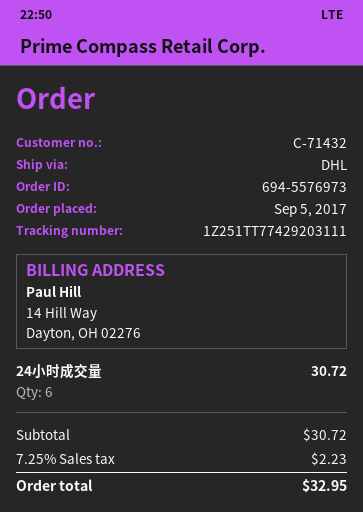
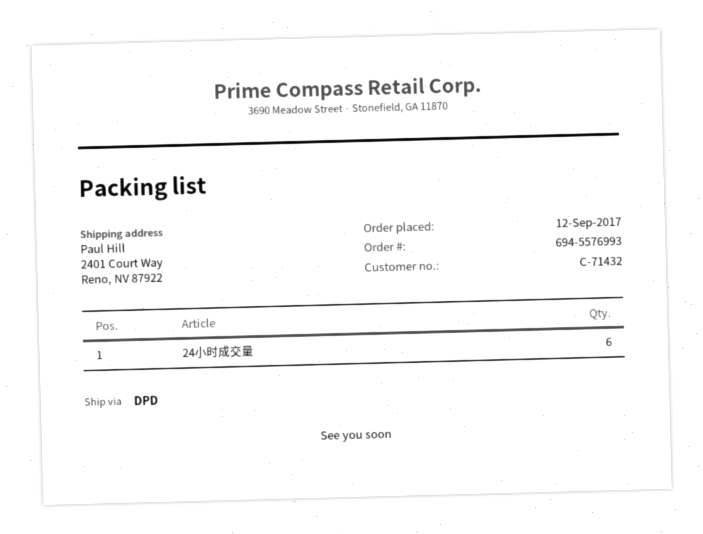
order number: 694-5576973 -> 694-5576993
order date: 2017-09-05 -> 2017-09-12
shipping method: DHL -> DPD

